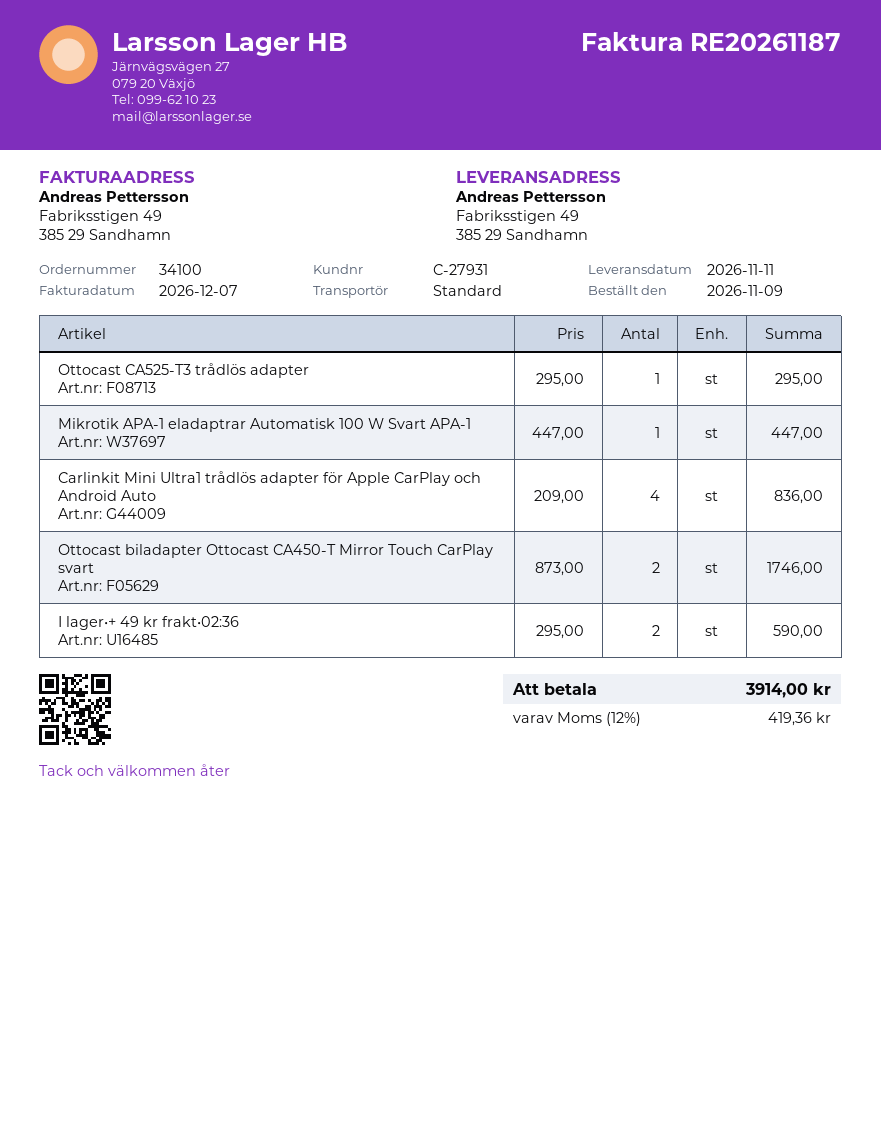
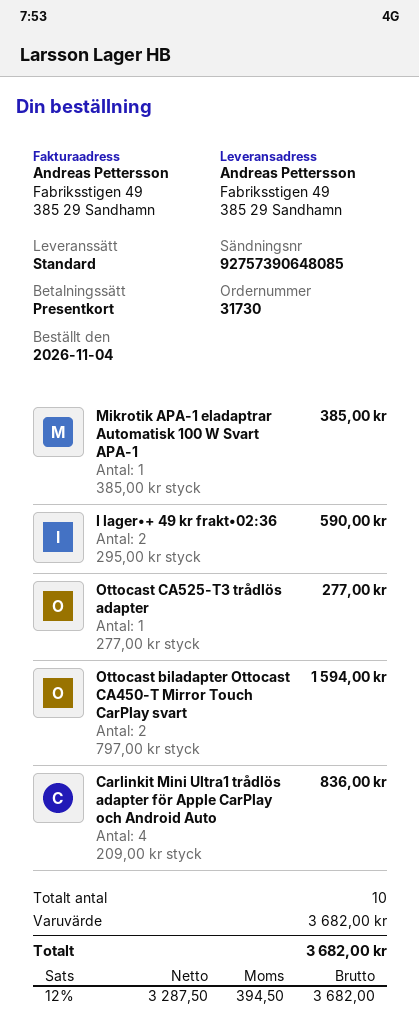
order number: 34100 -> 31730
order date: 2026-11-09 -> 2026-11-04
Ottocast CA525-T3 trådlös adapter: 1 x 295.00 = 295.00 -> 1 x 277.00 = 277.00
Mikrotik APA-1 eladaptrar Automatisk 100 W Svart APA-1: 1 x 447.00 = 447.00 -> 1 x 385.00 = 385.00
Ottocast biladapter Ottocast CA450-T Mirror Touch CarPlay svart: 2 x 873.00 = 1746.00 -> 2 x 797.00 = 1594.00
tax: 12% = 419.36 -> 12% = 394.50
total: 3914.00 -> 3682.00

